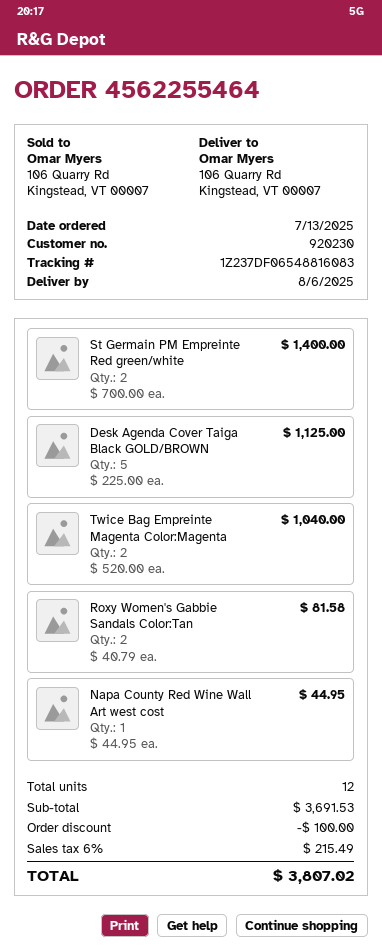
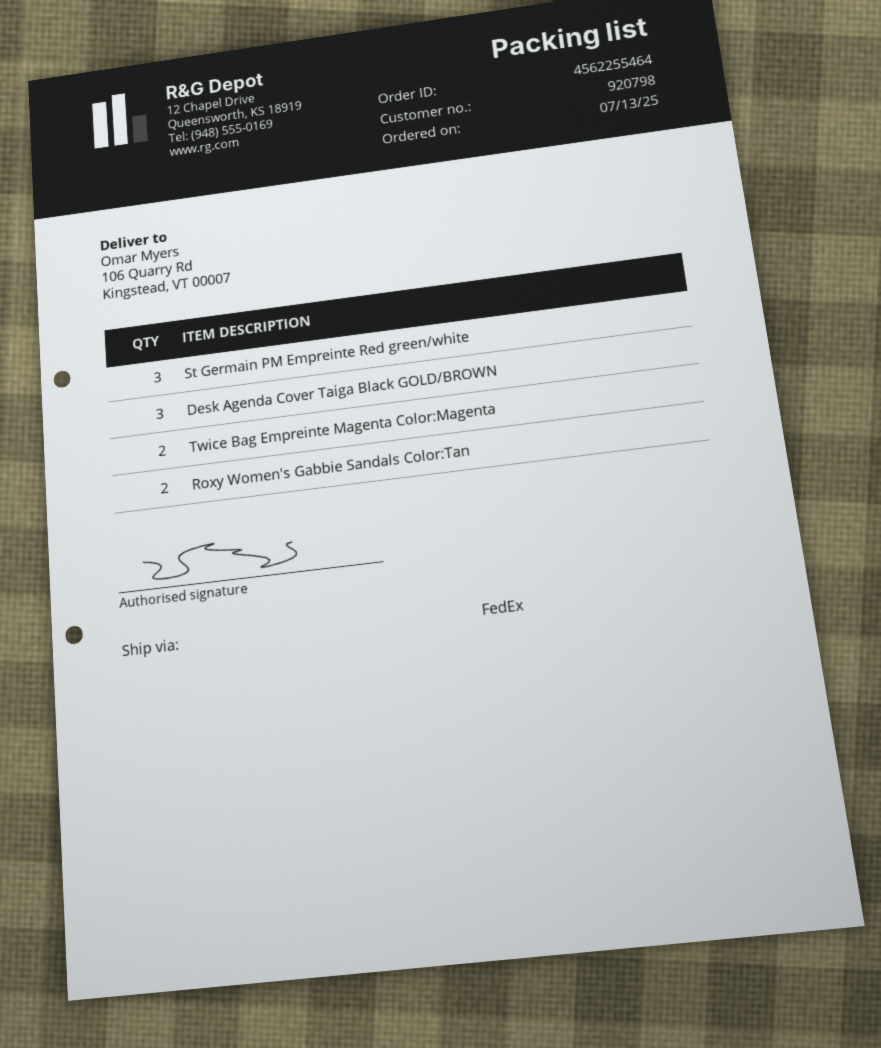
customer number: 920230 -> 920798
St Germain PM Empreinte Red green/white: 2 -> 3
Desk Agenda Cover Taiga Black GOLD/BROWN: 5 -> 3
Napa County Red Wine Wall Art west cost: 1 -> none

